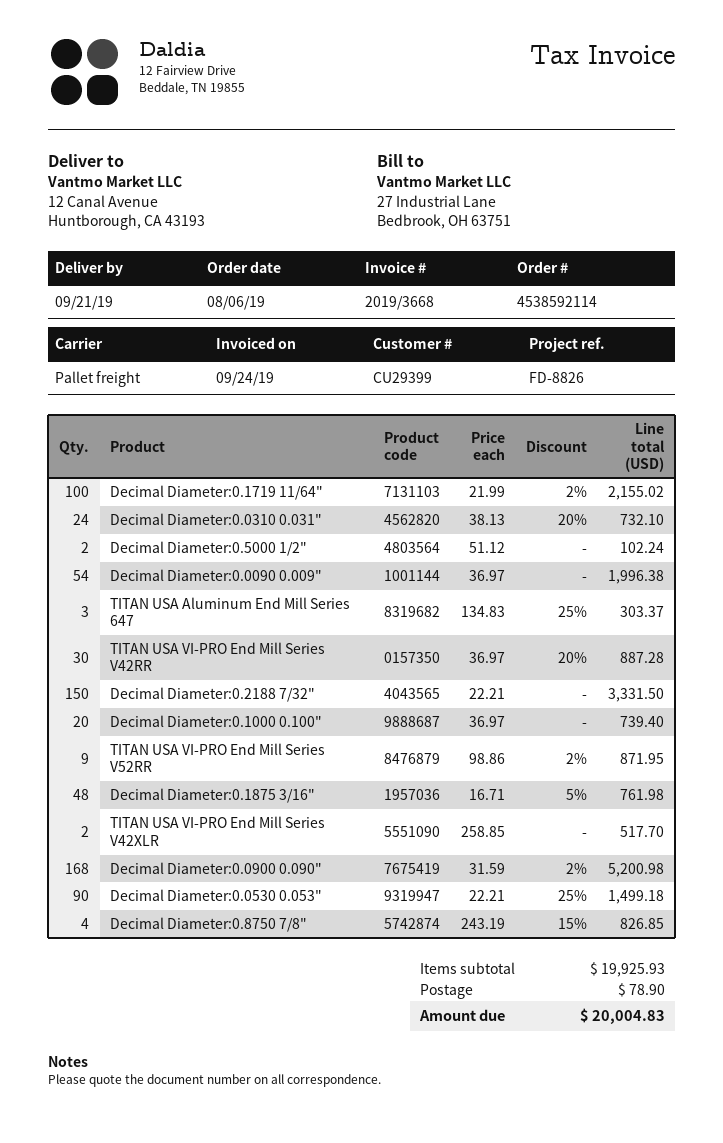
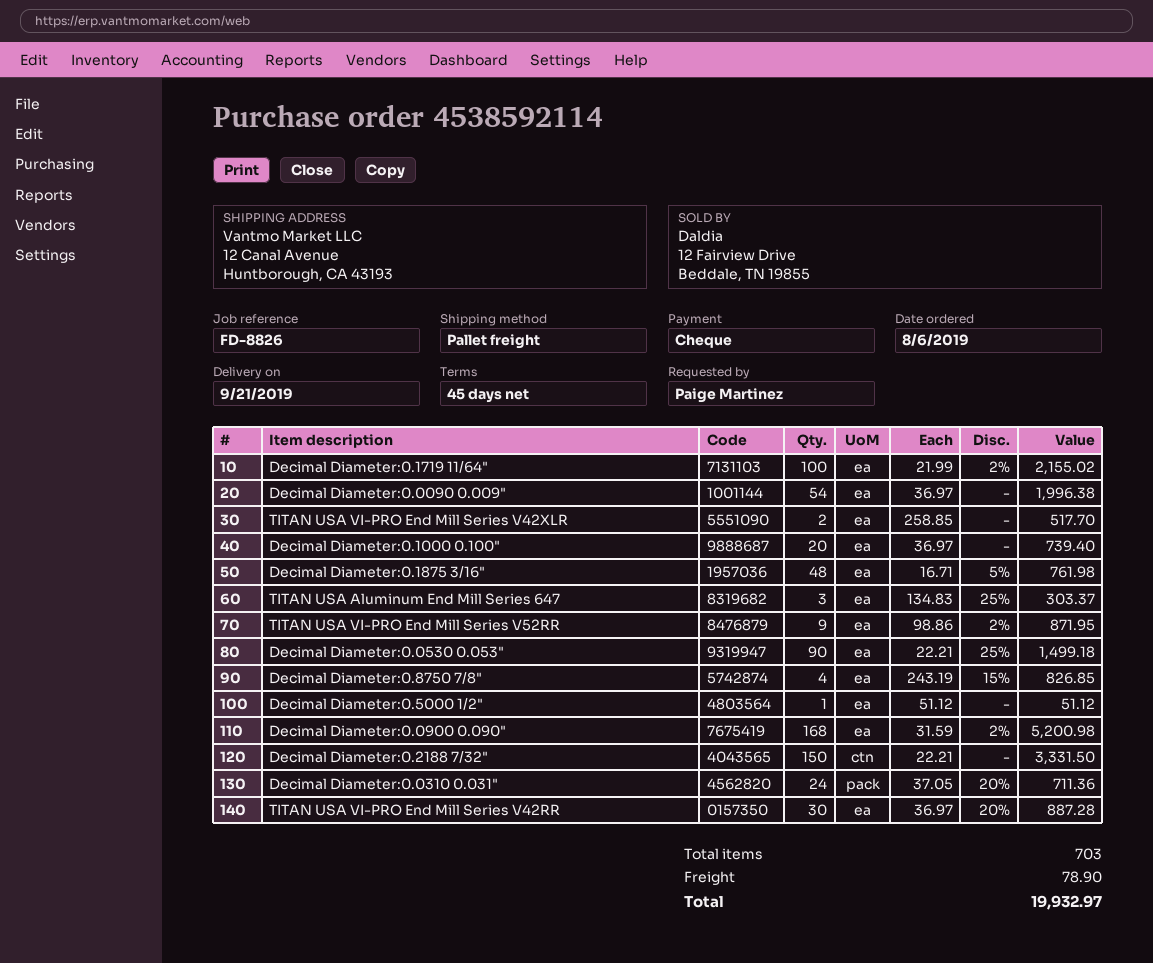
Decimal Diameter:0.0310 0.031": 24 x 38.13 - 20% = 732.10 -> 24 x 37.05 - 20% = 711.36
Decimal Diameter:0.5000 1/2": 2 x 51.12 = 102.24 -> 1 x 51.12 = 51.12
total: 20004.83 -> 19932.97

